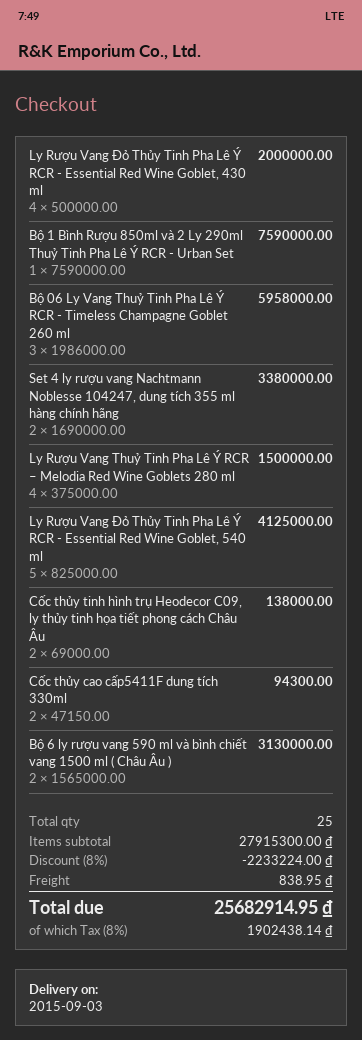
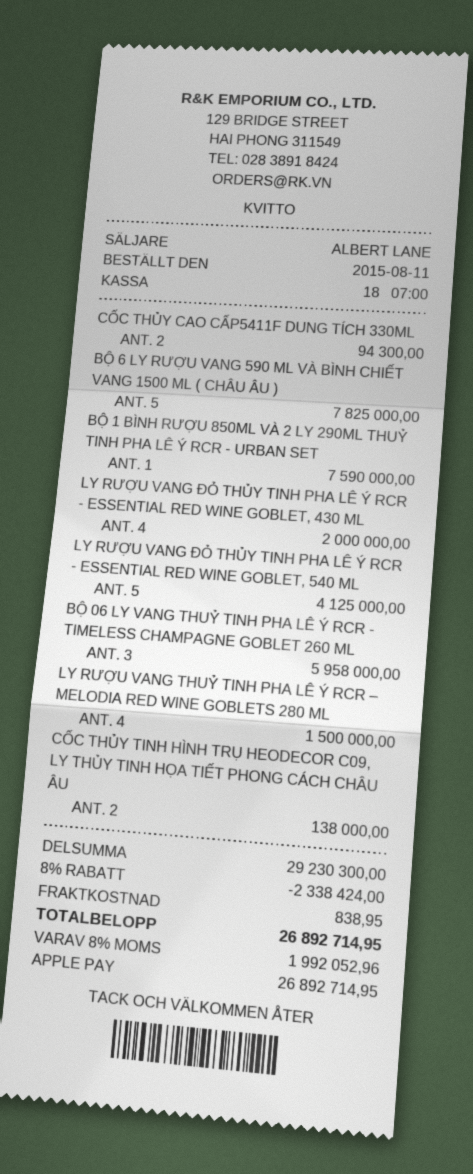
Set 4 ly rượu vang Nachtmann Noblesse 104247, dung tích 355 ml hàng chính hãng: 2 for 3380000.00 -> none
Bộ 6 ly rượu vang 590 ml và bình chiết vang 1500 ml ( Châu Âu ): 2 for 3130000.00 -> 5 for 7825000.00
subtotal: 27915300.00 -> 29230300.00
discount: 8% = 2233224.00 -> 8% = 2338424.00
tax: 8% = 1902438.14 -> 8% = 1992052.96
total: 25682914.95 -> 26892714.95

